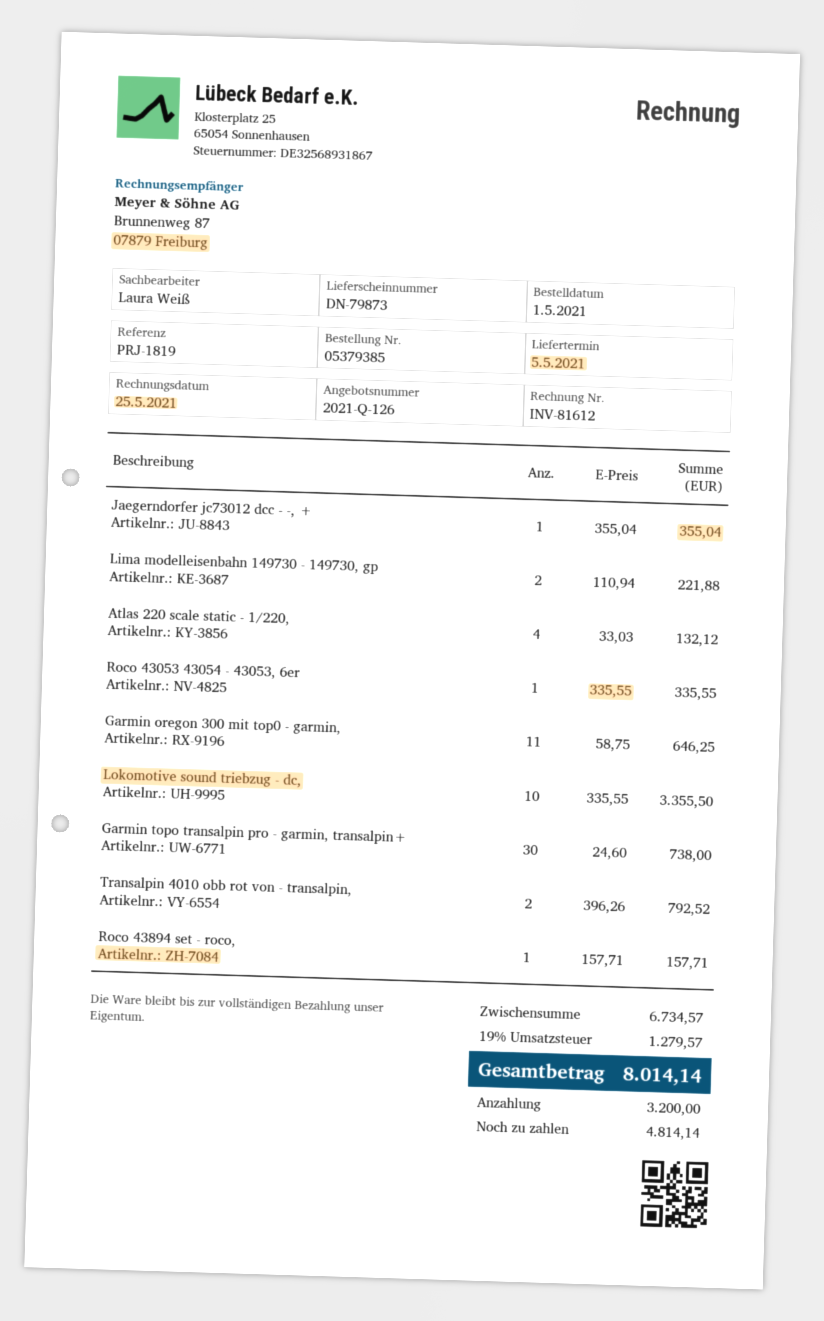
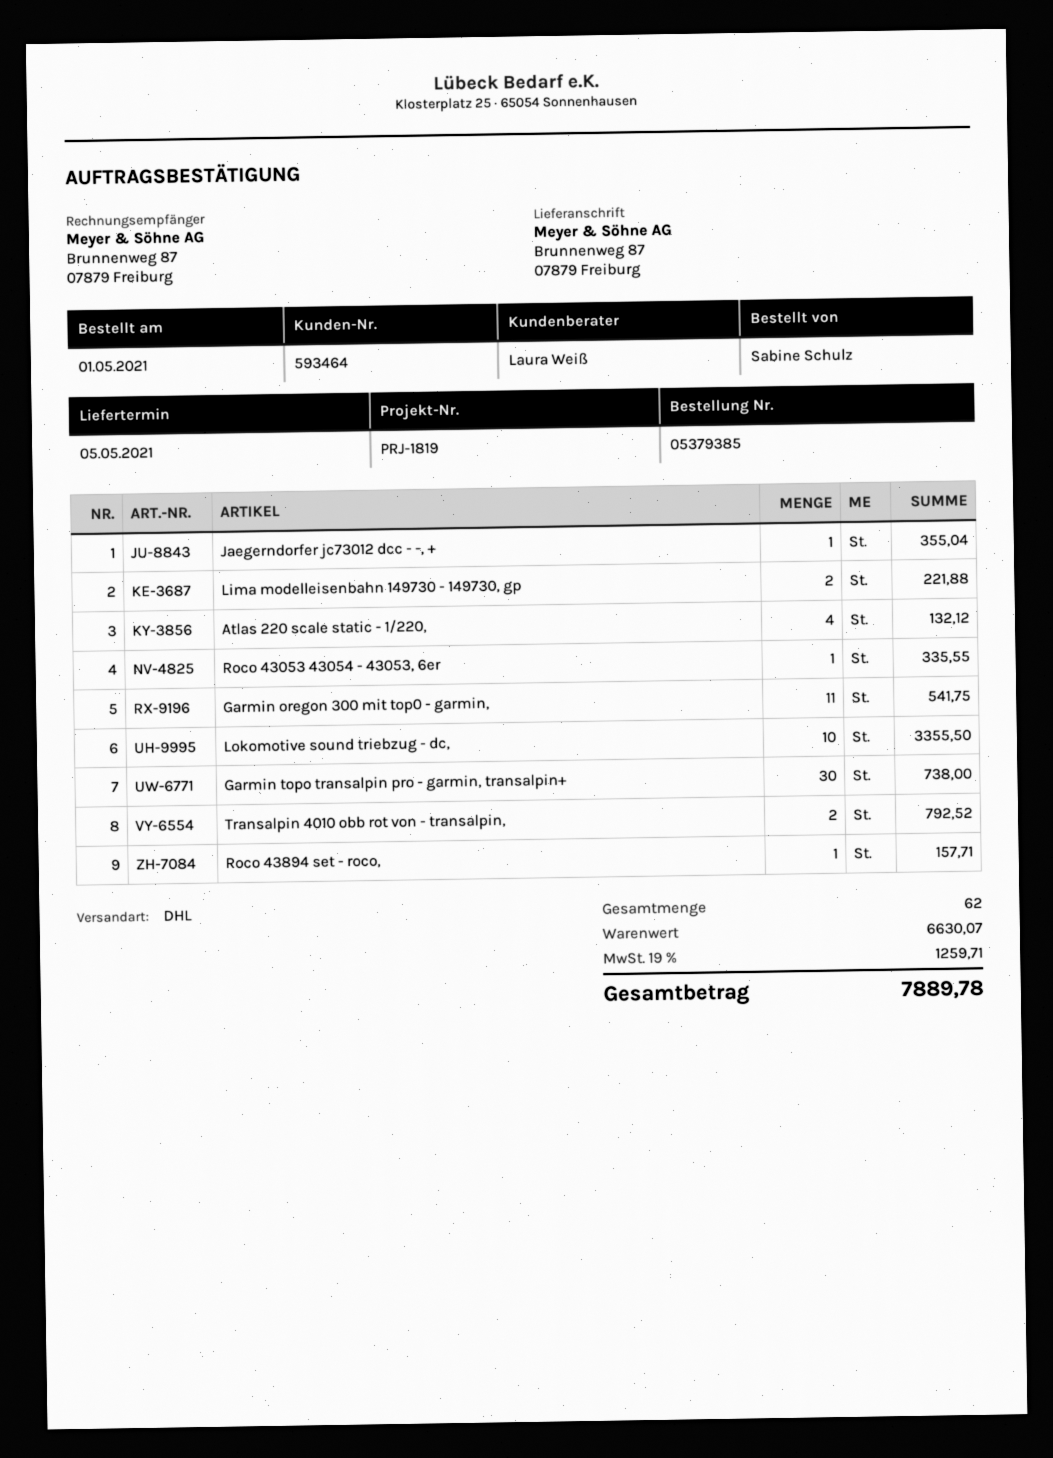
Garmin oregon 300 mit top0 - garmin,: 11 for 646.25 -> 11 for 541.75
subtotal: 6734.57 -> 6630.07
tax: 19% = 1279.57 -> 19% = 1259.71
total: 8014.14 -> 7889.78

